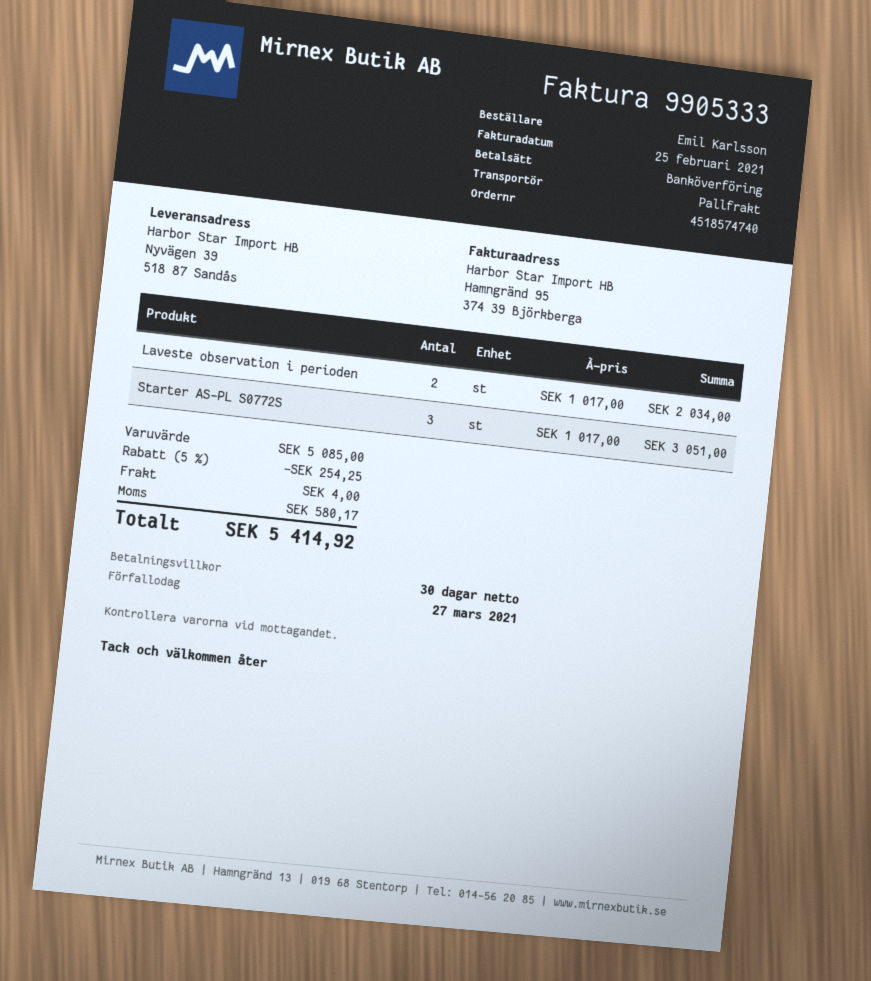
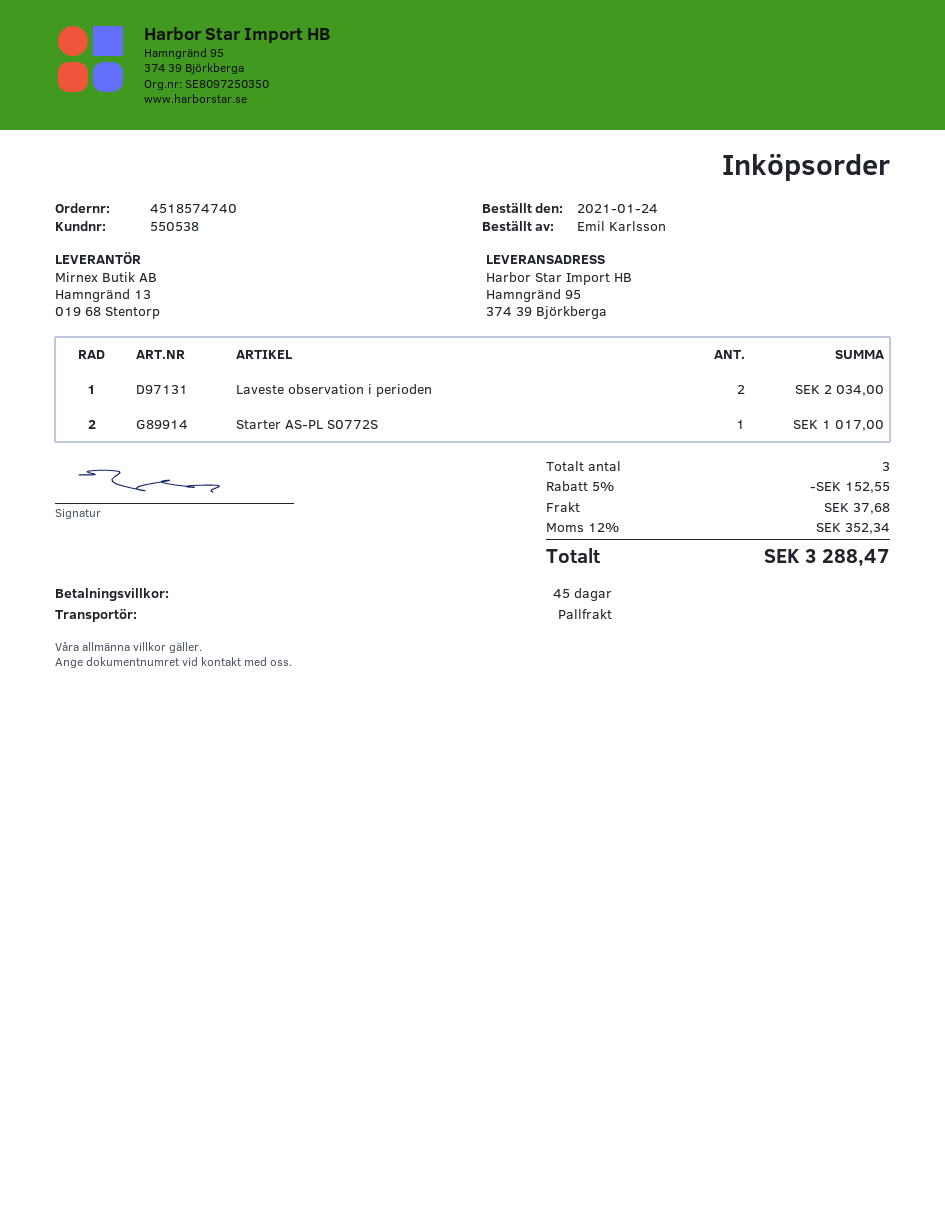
payment terms: 30 days -> 45 days
ship to: Nyvägen 39, 518 87 Sandås -> Hamngränd 95, 374 39 Björkberga
Starter AS-PL S0772S: 3 for 3051.00 -> 1 for 1017.00
discount: 5% = 254.25 -> 5% = 152.55
shipping: 4.00 -> 37.68
tax: 580.17 -> 352.34
total: 5414.92 -> 3288.47

